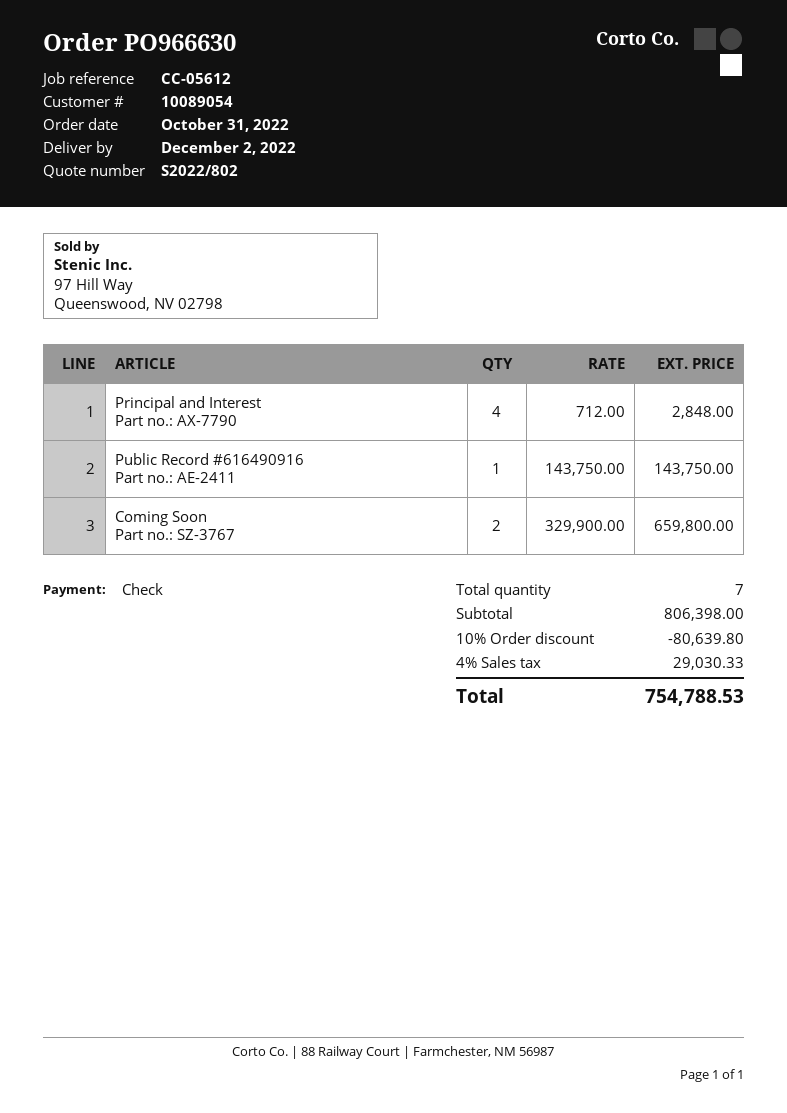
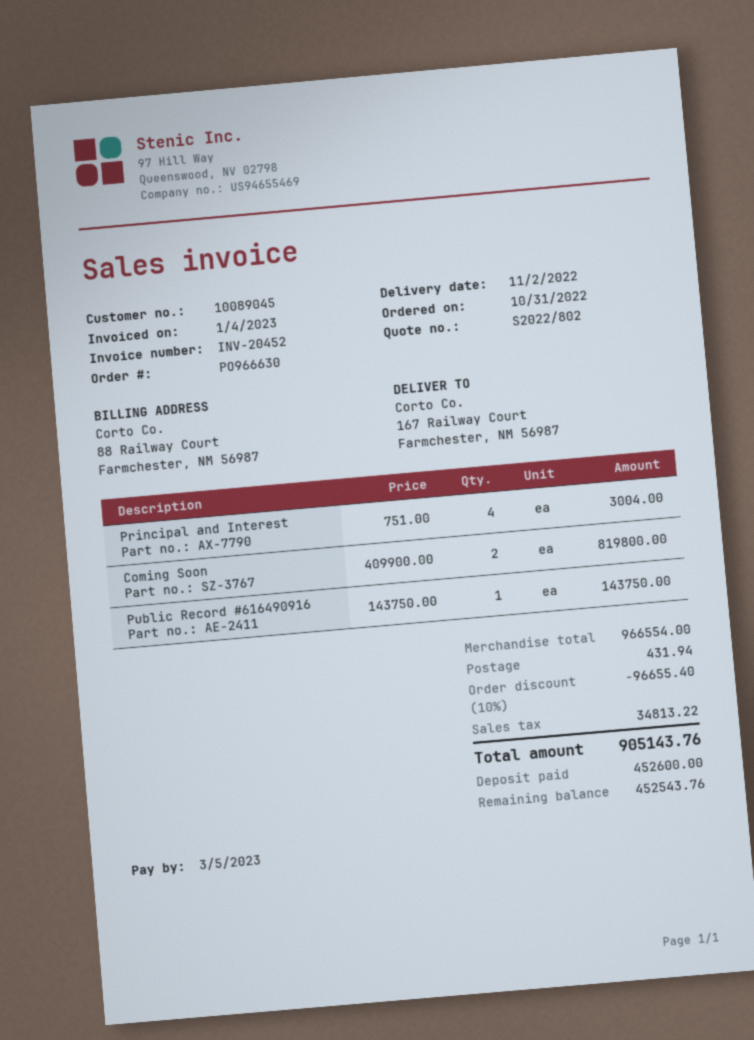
delivery date: 2022-12-02 -> 2022-11-02
customer number: 10089054 -> 10089045
Principal and Interest: 4 x 712.00 = 2848.00 -> 4 x 751.00 = 3004.00
Coming Soon: 2 x 329900.00 = 659800.00 -> 2 x 409900.00 = 819800.00
subtotal: 806398.00 -> 966554.00
discount: 10% = 80639.80 -> 10% = 96655.40
shipping: none -> 431.94
tax: 29030.33 -> 34813.22
total: 754788.53 -> 905143.76

